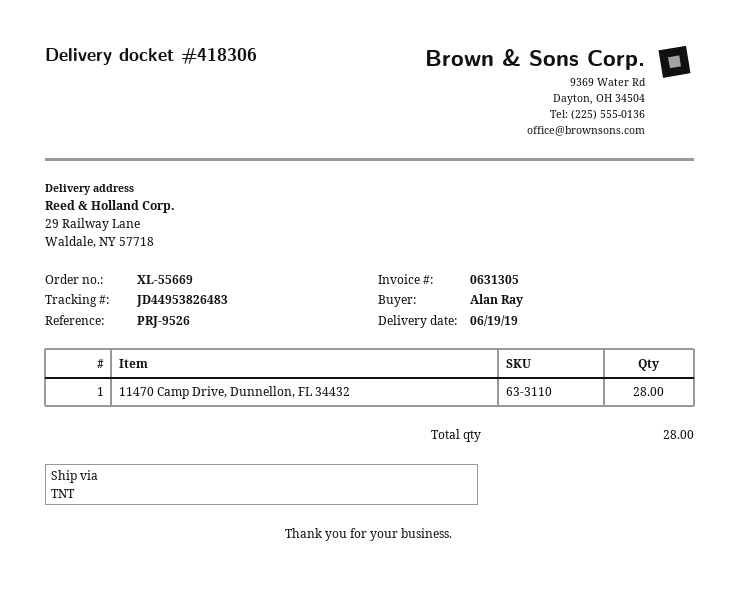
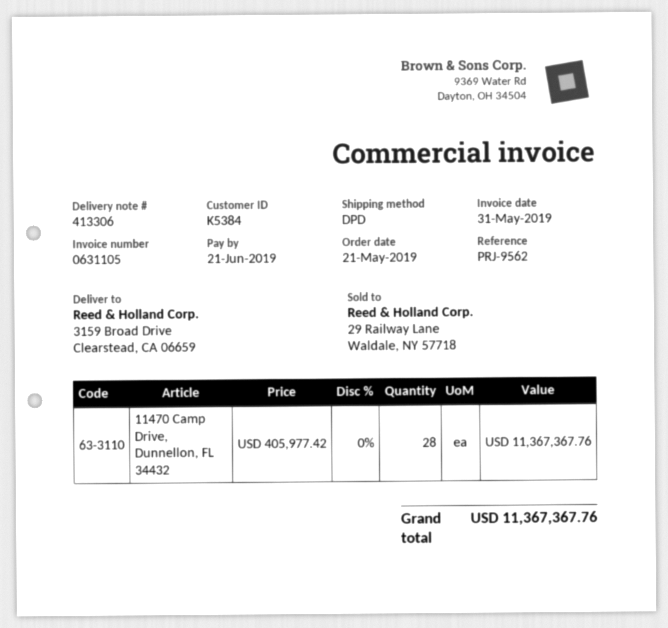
delivery note number: 418306 -> 413306
invoice number: 0631305 -> 0631105
reference: PRJ-9526 -> PRJ-9562
shipping method: TNT -> DPD
ship to: 29 Railway Lane, Waldale, NY 57718 -> 3159 Broad Drive, Clearstead, CA 06659

